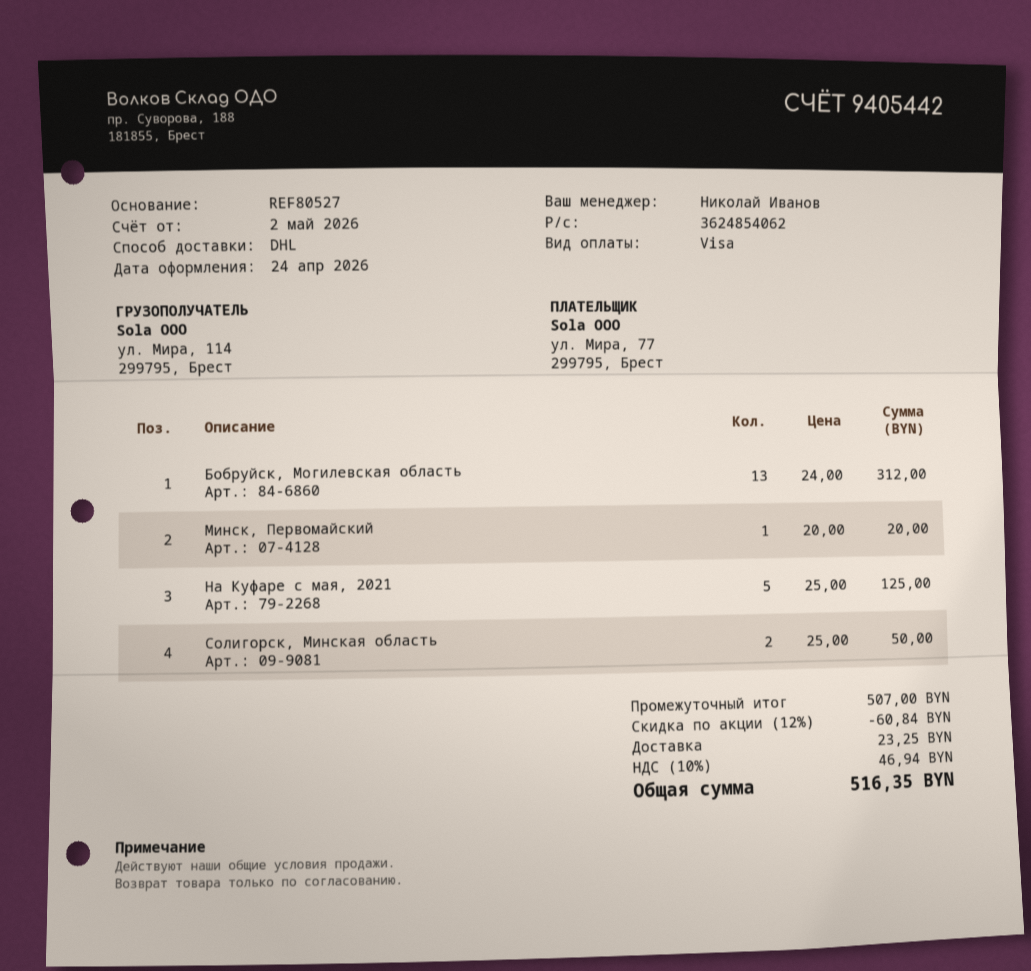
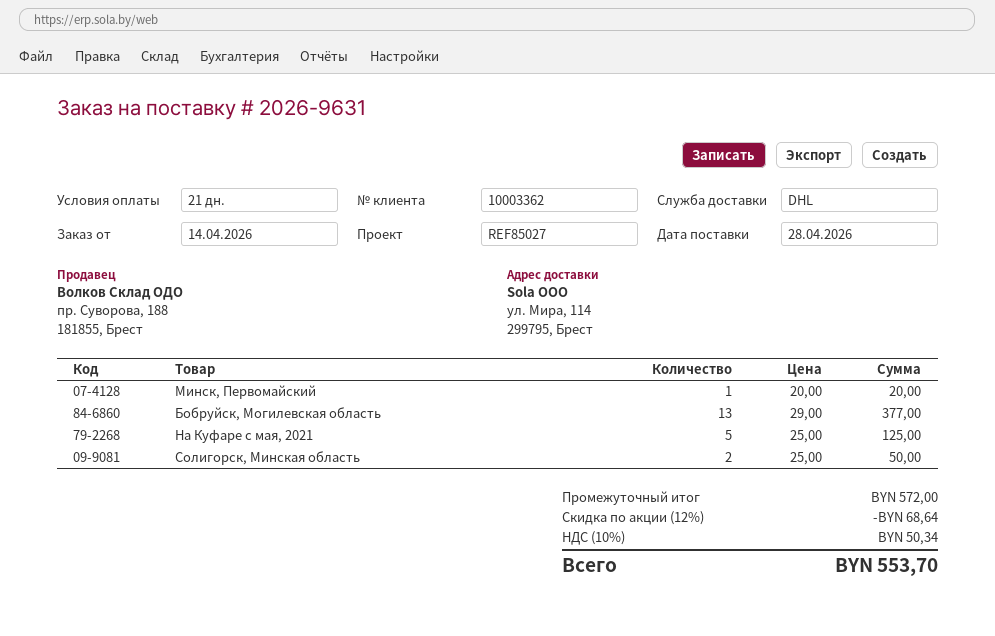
order date: 2026-04-24 -> 2026-04-14
reference: REF80527 -> REF85027
Бобруйск, Могилевская область: 13 x 24.00 = 312.00 -> 13 x 29.00 = 377.00
subtotal: 507.00 -> 572.00
discount: 12% = 60.84 -> 12% = 68.64
shipping: 23.25 -> none
tax: 10% = 46.94 -> 10% = 50.34
total: 516.35 -> 553.70

